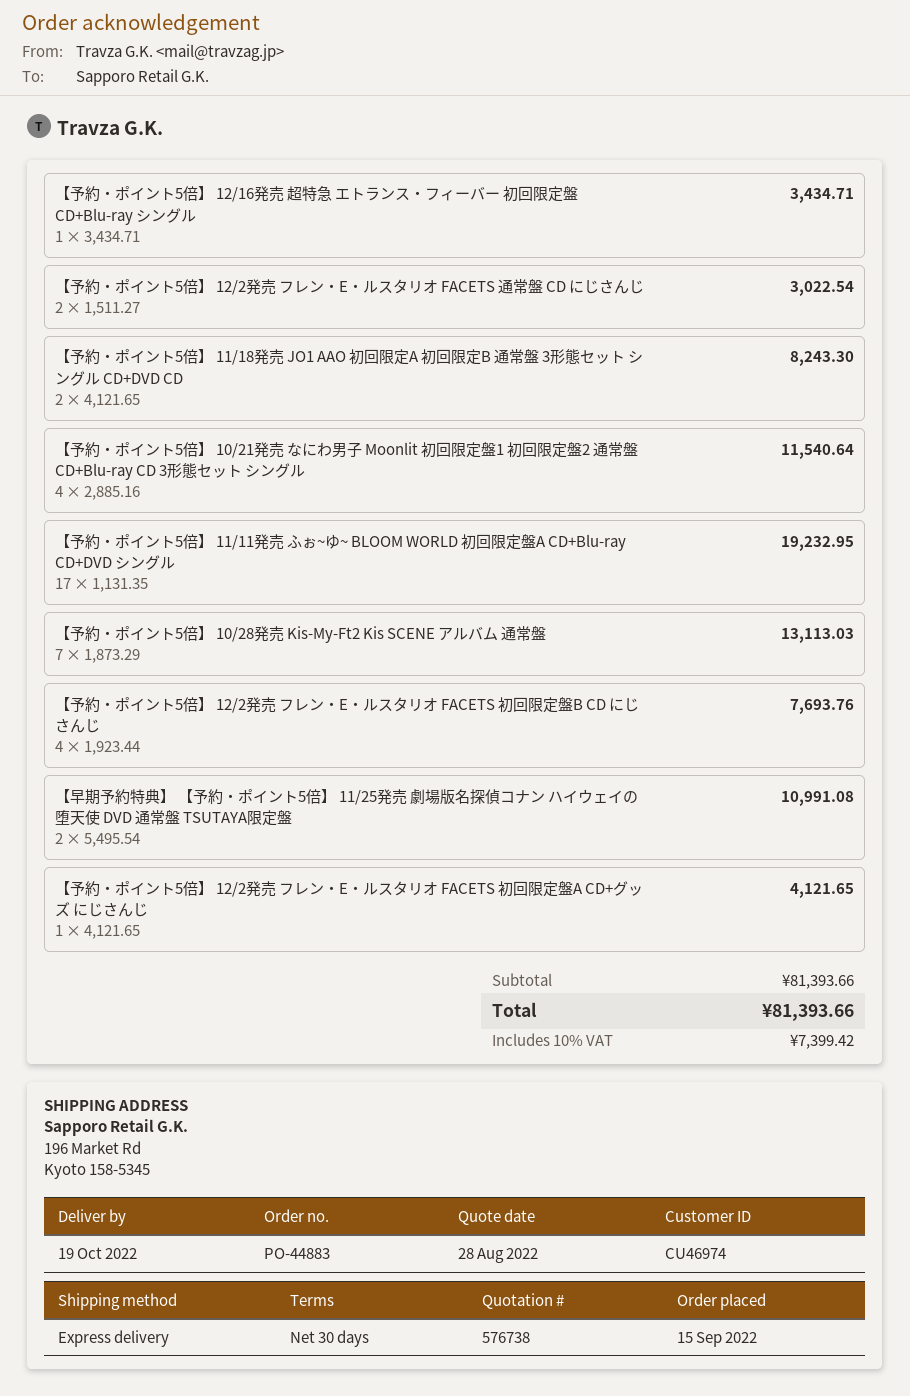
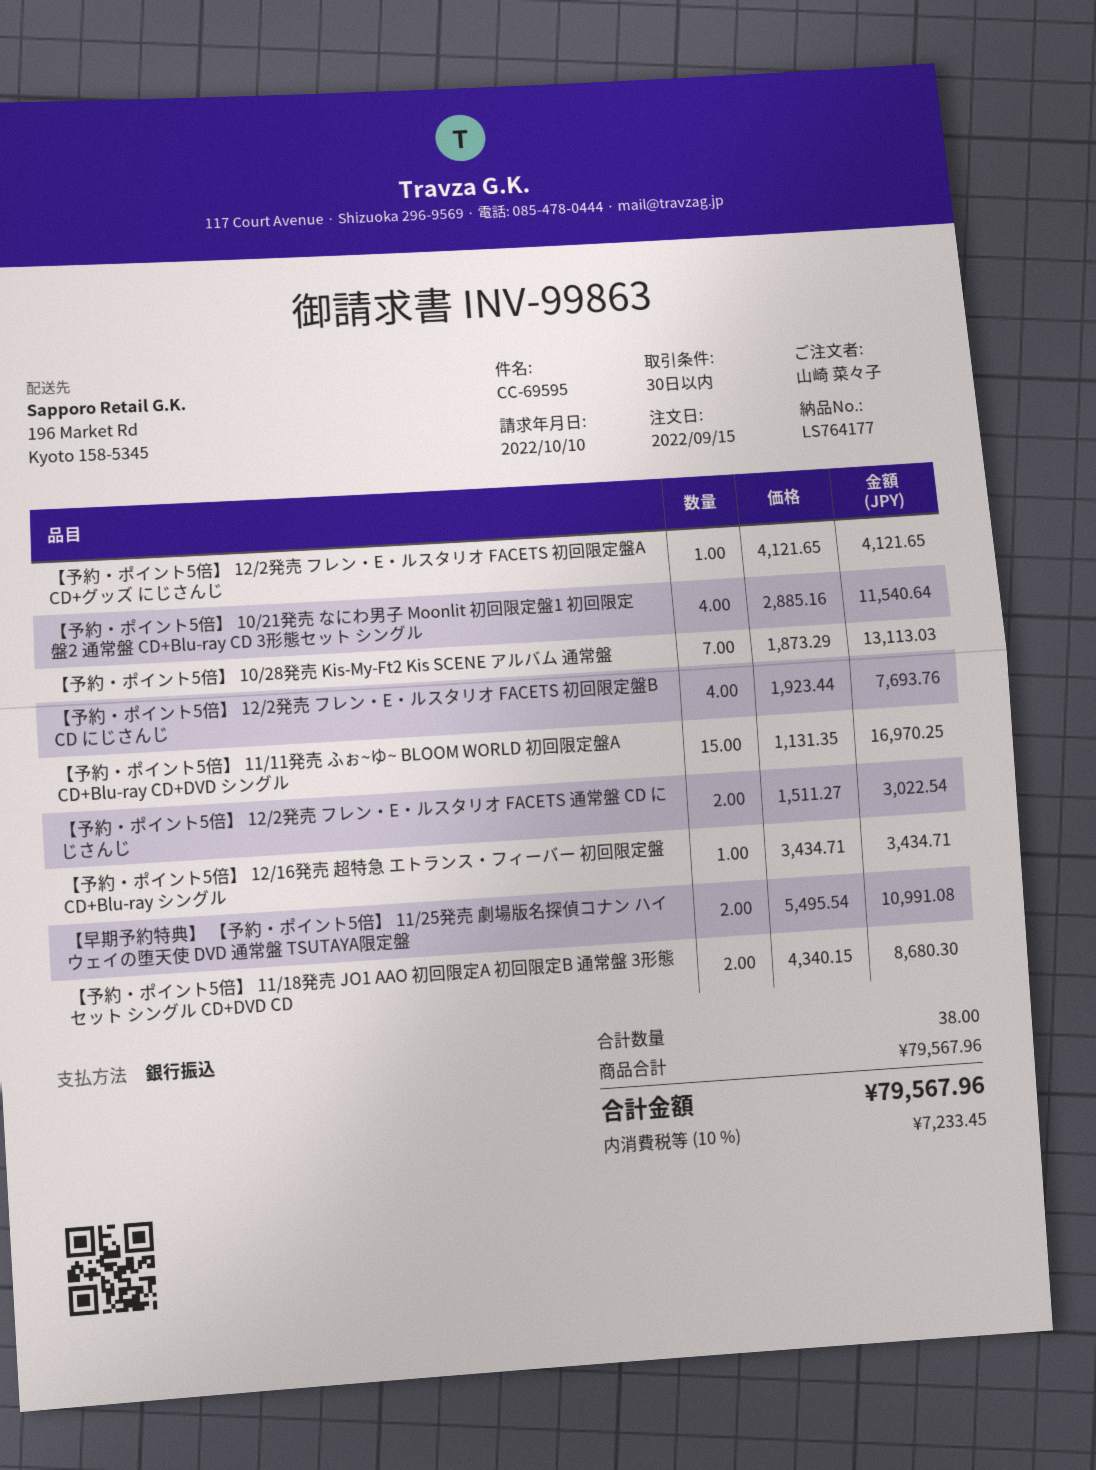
【予約・ポイント5倍】 11/18発売 JO1 AAO 初回限定A 初回限定B 通常盤 3形態セット シングル CD+DVD CD: 2 x 4121.65 = 8243.30 -> 2 x 4340.15 = 8680.30
【予約・ポイント5倍】 11/11発売 ふぉ~ゆ~ BLOOM WORLD 初回限定盤A CD+Blu-ray CD+DVD シングル: 17 x 1131.35 = 19232.95 -> 15 x 1131.35 = 16970.25
subtotal: 81393.66 -> 79567.96
tax: 10% = 7399.42 -> 10% = 7233.45
total: 81393.66 -> 79567.96

